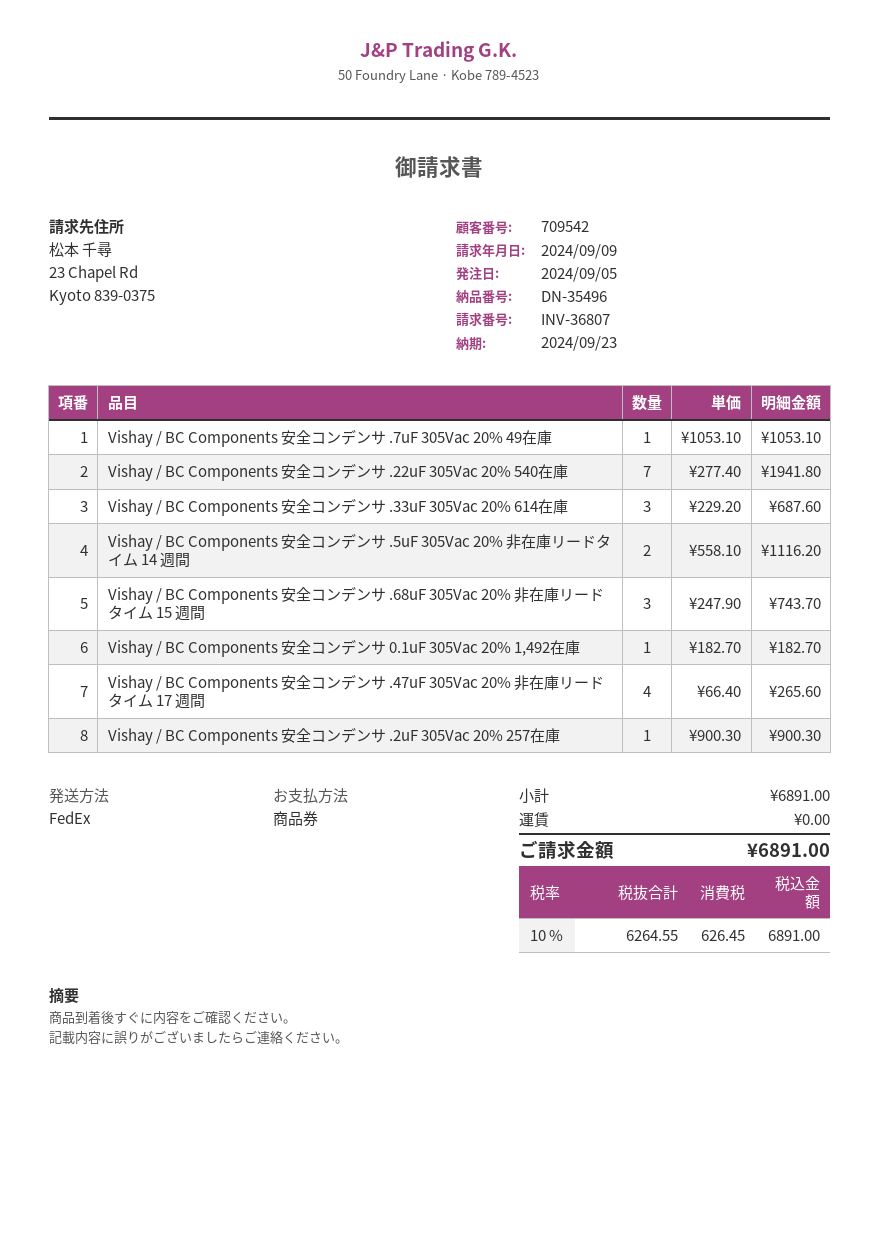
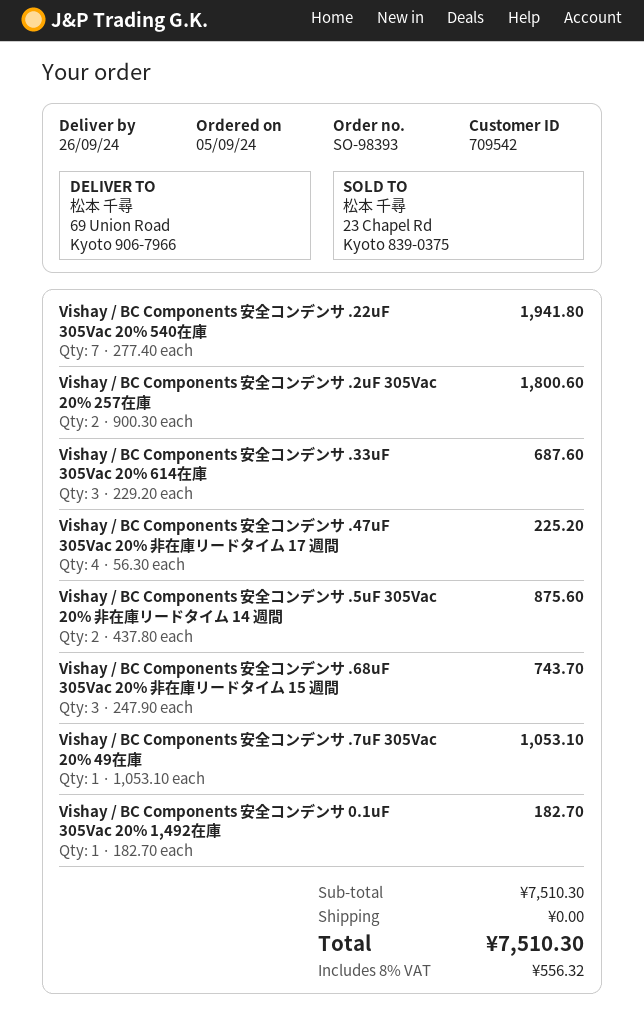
delivery date: 2024-09-23 -> 2024-09-26
Vishay / BC Components 安全コンデンサ .5uF 305Vac 20% 非在庫リードタイム 14 週間: 2 x 558.10 = 1116.20 -> 2 x 437.80 = 875.60
Vishay / BC Components 安全コンデンサ .47uF 305Vac 20% 非在庫リードタイム 17 週間: 4 x 66.40 = 265.60 -> 4 x 56.30 = 225.20
Vishay / BC Components 安全コンデンサ .2uF 305Vac 20% 257在庫: 1 x 900.30 = 900.30 -> 2 x 900.30 = 1800.60
subtotal: 6891.00 -> 7510.30
tax: 10% = 626.45 -> 8% = 556.32
total: 6891.00 -> 7510.30

